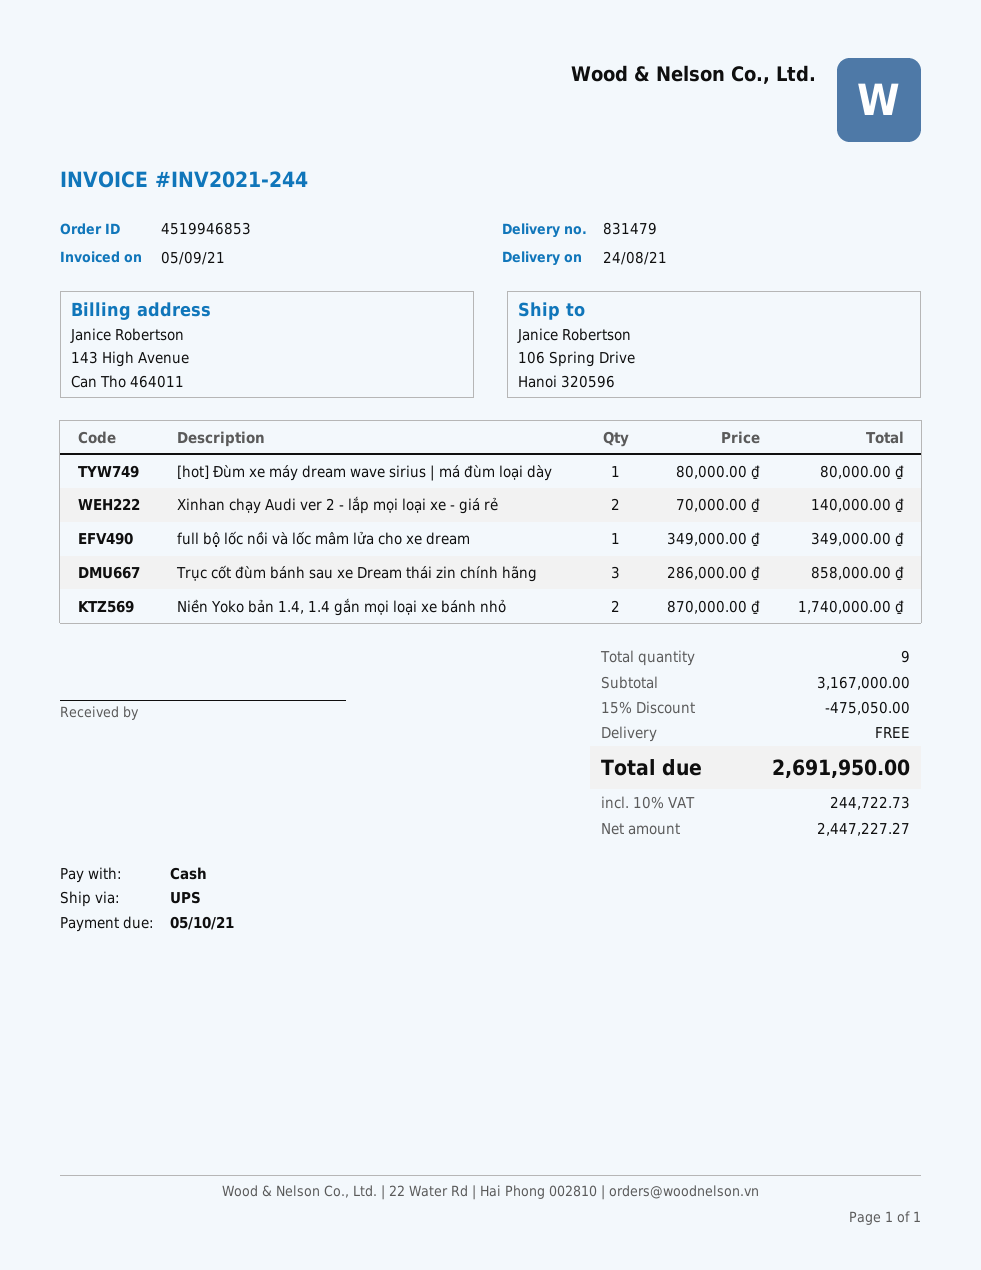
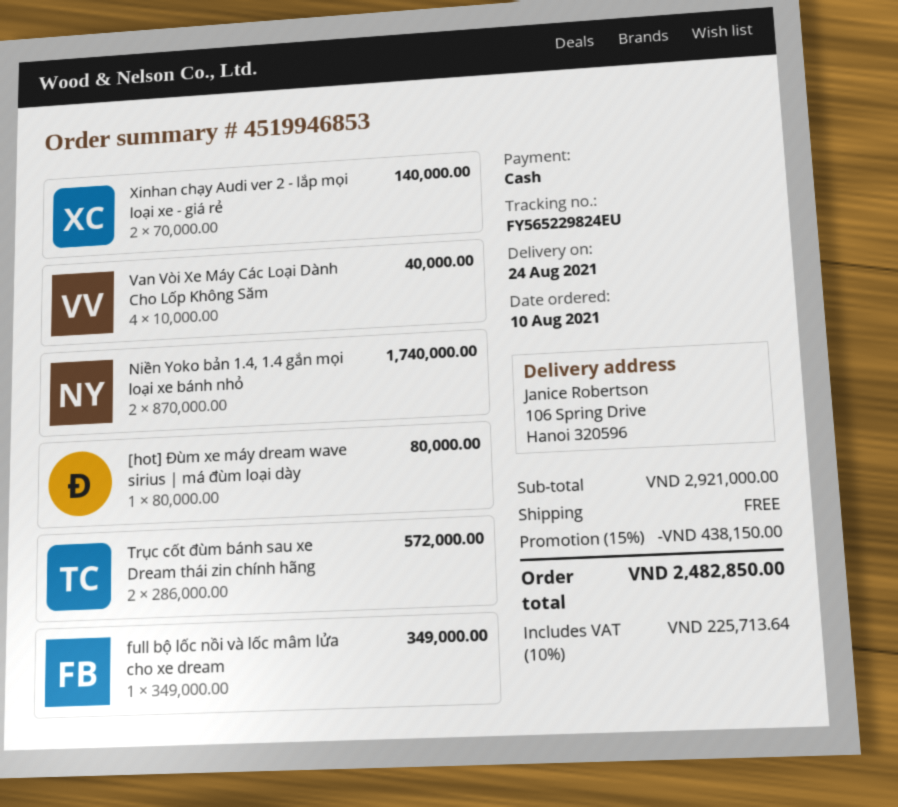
Trục cốt đùm bánh sau xe Dream thái zin chính hãng: 3 x 286000.00 = 858000.00 -> 2 x 286000.00 = 572000.00
Van Vòi Xe Máy Các Loại Dành Cho Lốp Không Săm: none -> 4 x 10000.00 = 40000.00
subtotal: 3167000.00 -> 2921000.00
discount: 15% = 475050.00 -> 15% = 438150.00
tax: 10% = 244722.73 -> 10% = 225713.64
total: 2691950.00 -> 2482850.00

